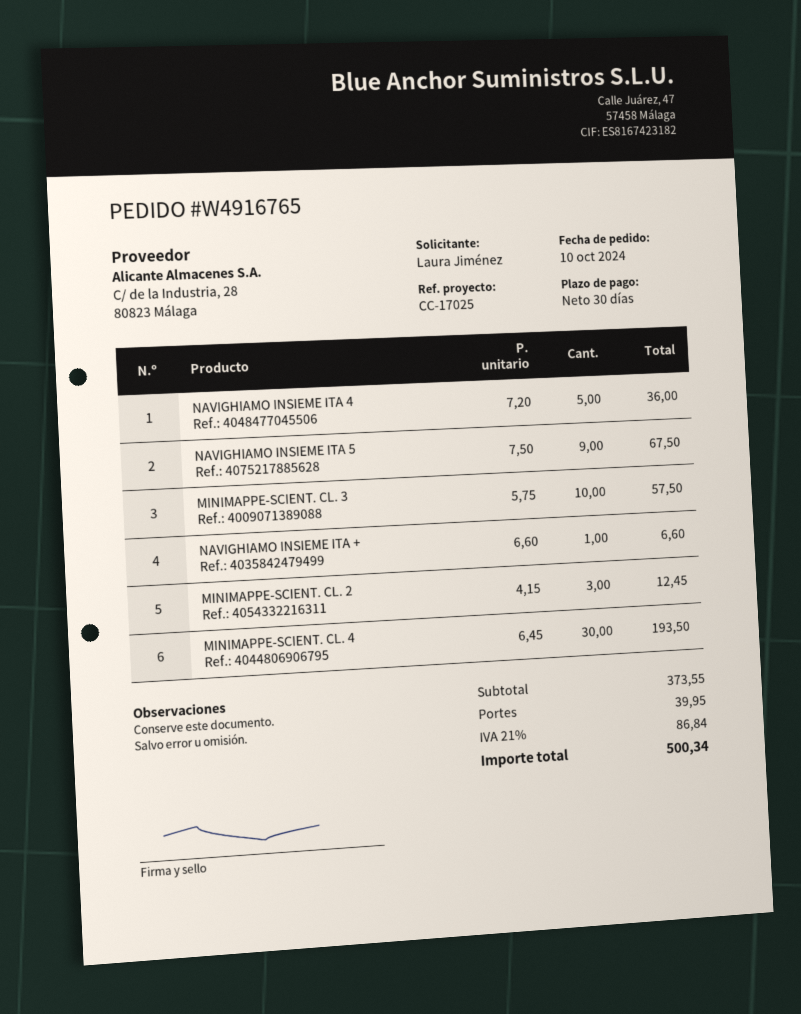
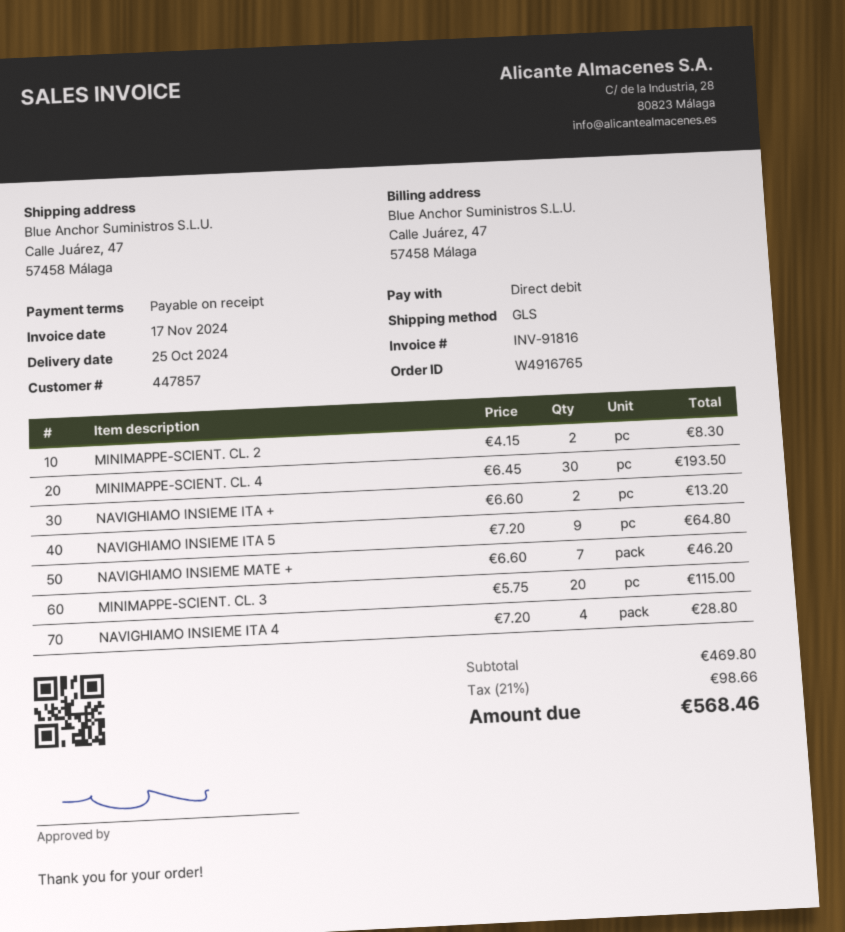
payment terms: 30 days -> on receipt
NAVIGHIAMO INSIEME ITA 4: 5 x 7.20 = 36.00 -> 4 x 7.20 = 28.80
NAVIGHIAMO INSIEME ITA 5: 9 x 7.50 = 67.50 -> 9 x 7.20 = 64.80
MINIMAPPE-SCIENT. CL. 3: 10 x 5.75 = 57.50 -> 20 x 5.75 = 115.00
NAVIGHIAMO INSIEME ITA +: 1 x 6.60 = 6.60 -> 2 x 6.60 = 13.20
MINIMAPPE-SCIENT. CL. 2: 3 x 4.15 = 12.45 -> 2 x 4.15 = 8.30
NAVIGHIAMO INSIEME MATE +: none -> 7 x 6.60 = 46.20
subtotal: 373.55 -> 469.80
shipping: 39.95 -> none
tax: 21% = 86.84 -> 21% = 98.66
total: 500.34 -> 568.46

